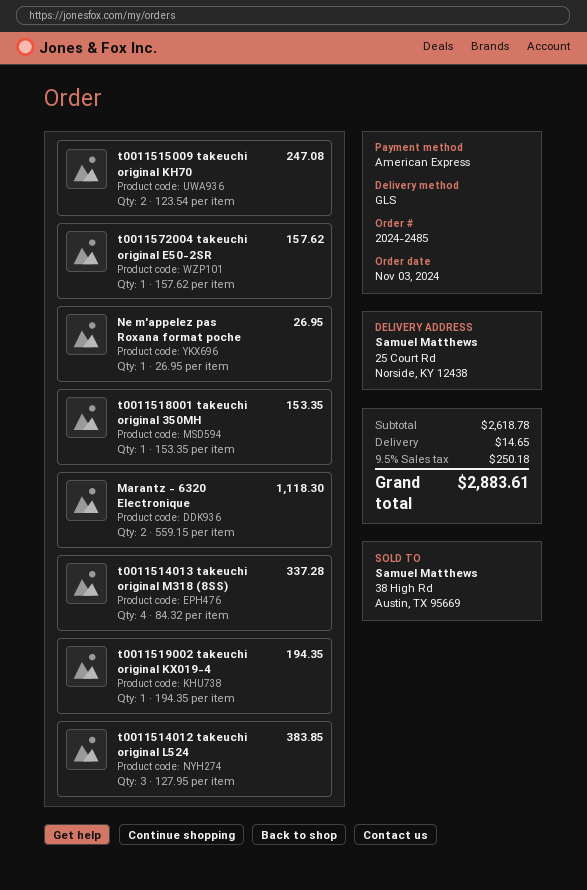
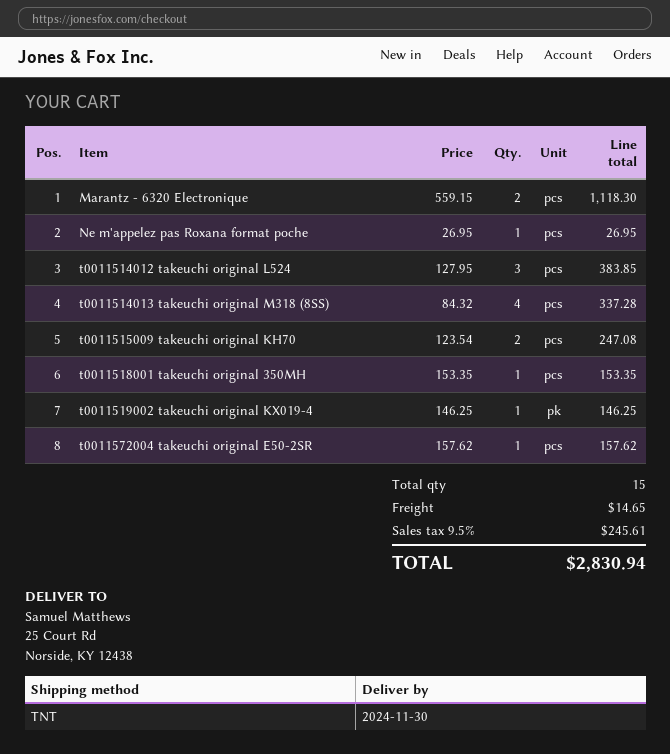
shipping method: GLS -> TNT
t0011519002 takeuchi original KX019-4: 1 x 194.35 = 194.35 -> 1 x 146.25 = 146.25
tax: 9.5% = 250.18 -> 9.5% = 245.61
total: 2883.61 -> 2830.94

